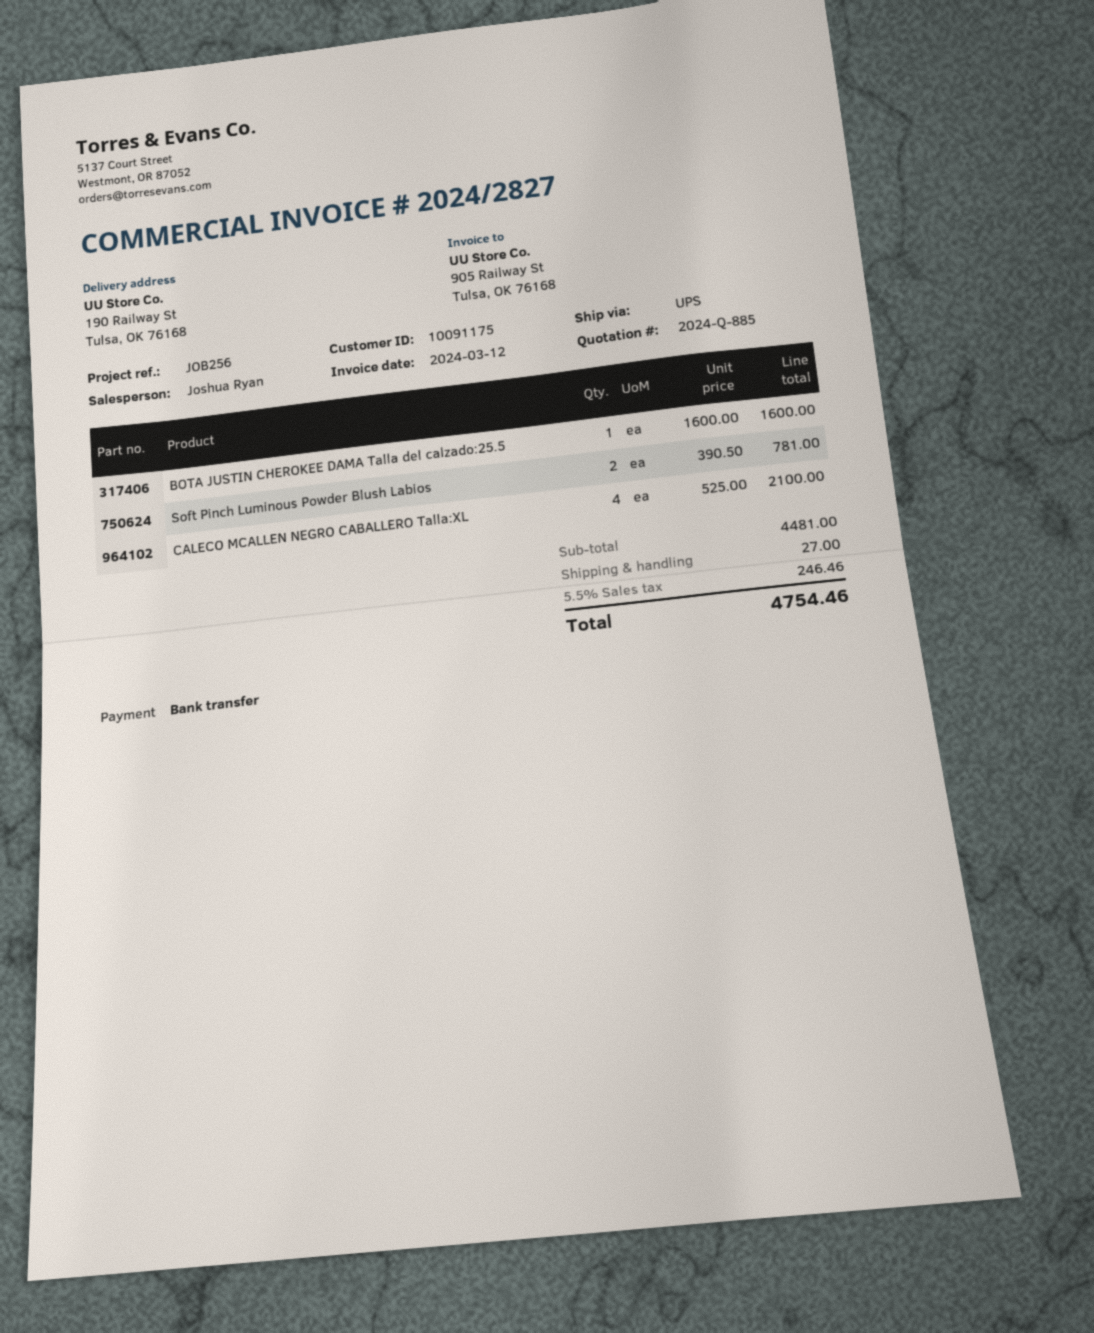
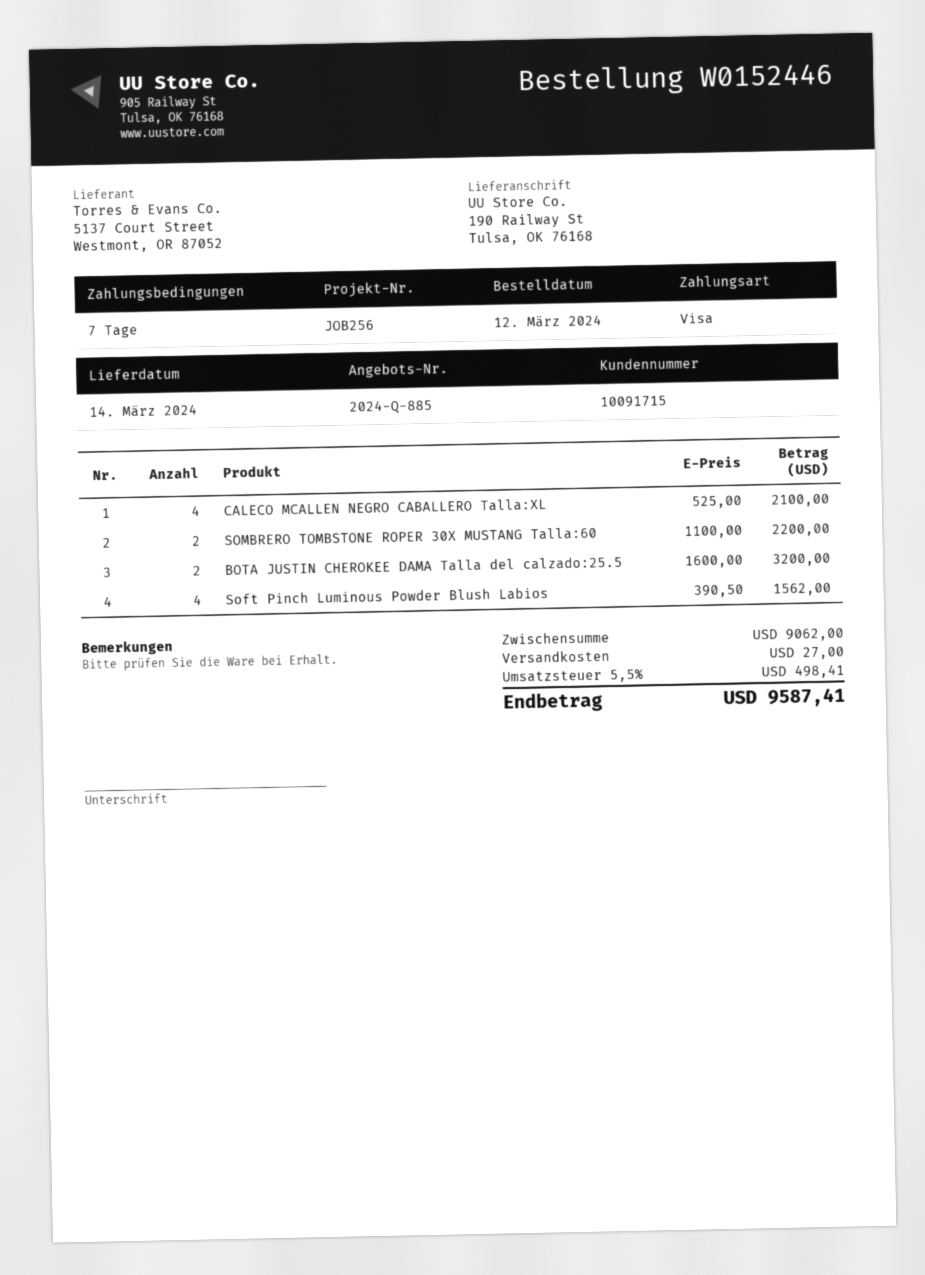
customer number: 10091175 -> 10091715
payment method: bank transfer -> Visa
BOTA JUSTIN CHEROKEE DAMA Talla del calzado:25.5: 1 x 1600.00 = 1600.00 -> 2 x 1600.00 = 3200.00
Soft Pinch Luminous Powder Blush Labios: 2 x 390.50 = 781.00 -> 4 x 390.50 = 1562.00
SOMBRERO TOMBSTONE ROPER 30X MUSTANG Talla:60: none -> 2 x 1100.00 = 2200.00
subtotal: 4481.00 -> 9062.00
tax: 5.5% = 246.46 -> 5.5% = 498.41
total: 4754.46 -> 9587.41

